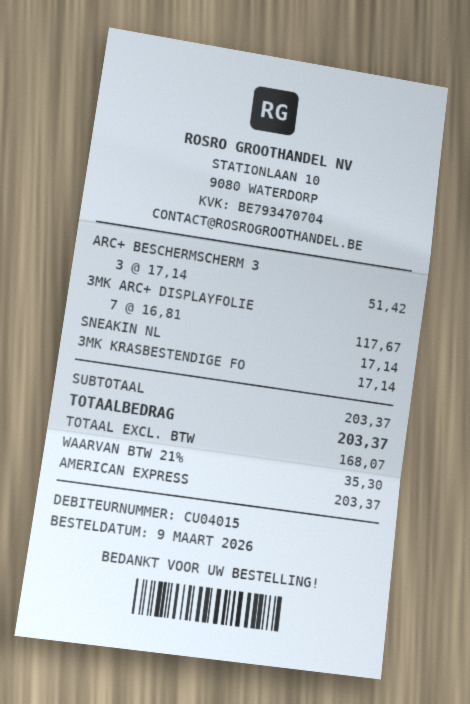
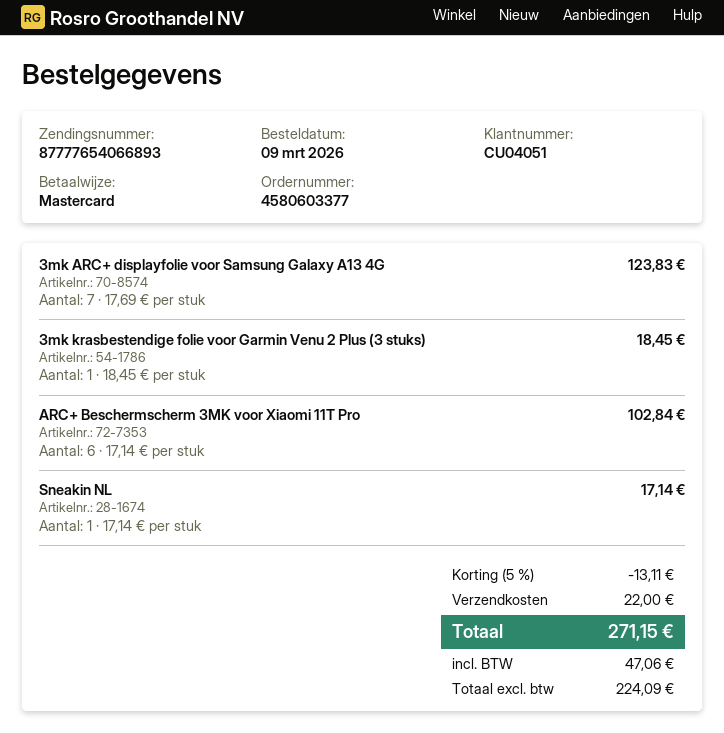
customer number: CU04015 -> CU04051
payment method: American Express -> Mastercard
ARC+ BESCHERMSCHERM 3: 3 x 17.14 = 51.42 -> 6 x 17.14 = 102.84
3MK ARC+ DISPLAYFOLIE: 7 x 16.81 = 117.67 -> 7 x 17.69 = 123.83
3MK KRASBESTENDIGE FO: 1 x 17.14 = 17.14 -> 1 x 18.45 = 18.45
discount: none -> 5% = 13.11
shipping: none -> 22.00
net: 168.07 -> 224.09
tax: 35.30 -> 47.06
total: 203.37 -> 271.15

